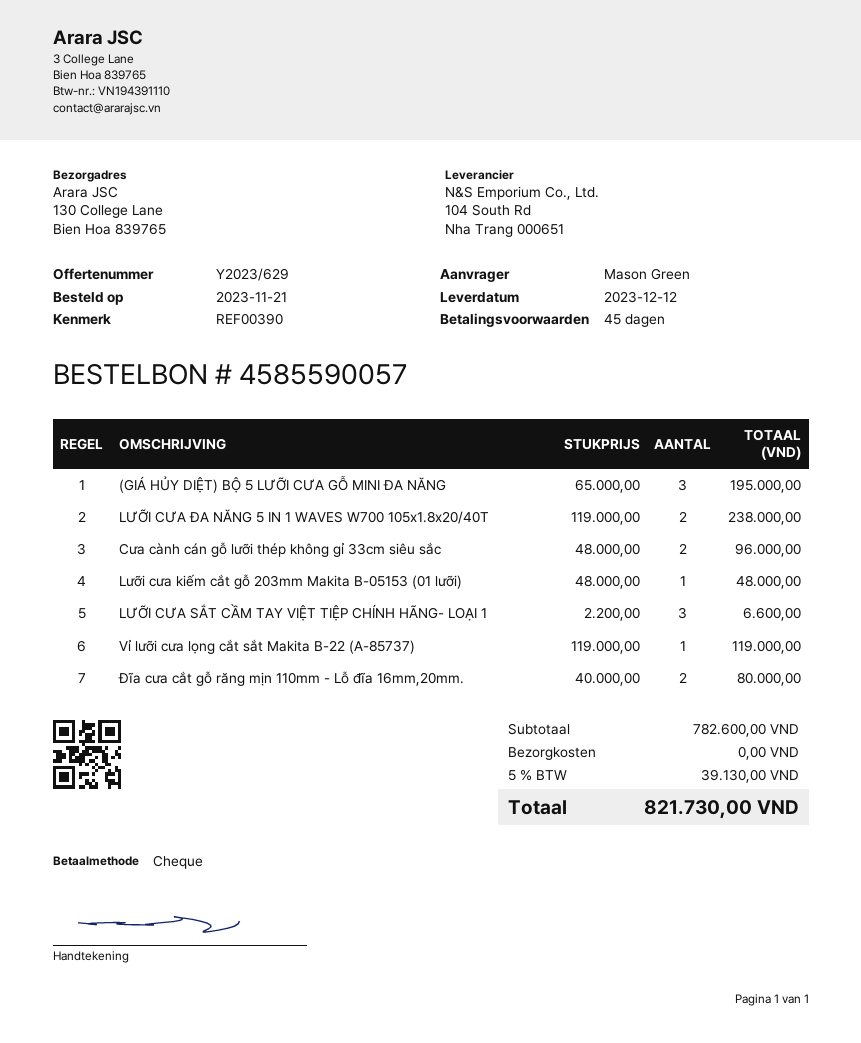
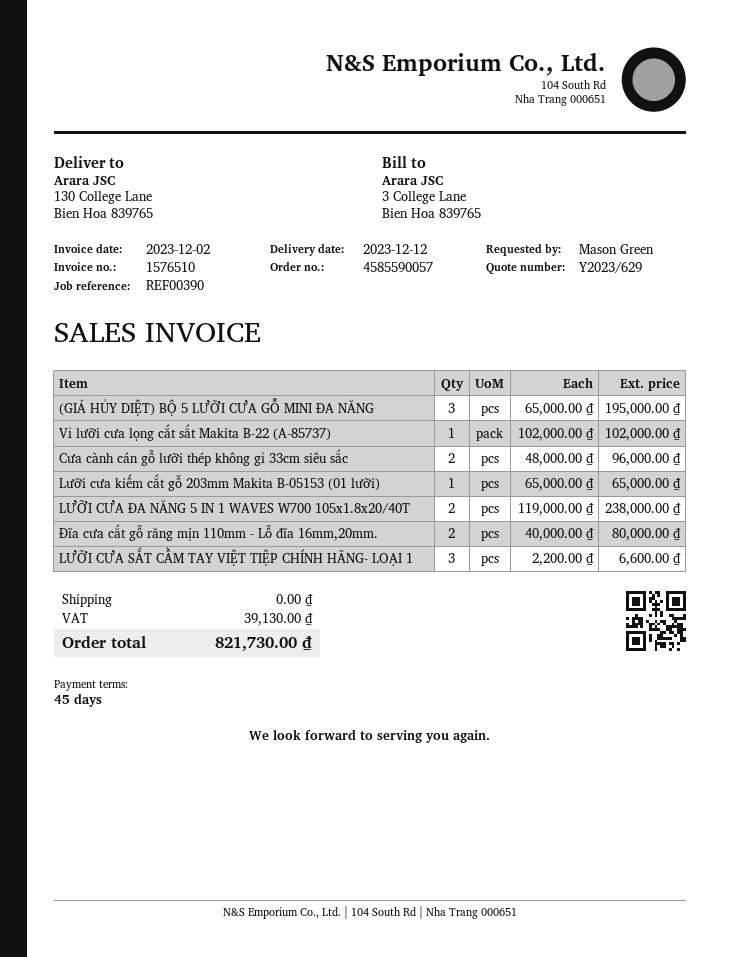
Lưỡi cưa kiếm cắt gỗ 203mm Makita B-05153 (01 lưỡi): 1 x 48000.00 = 48000.00 -> 1 x 65000.00 = 65000.00
Vỉ lưỡi cưa lọng cắt sắt Makita B-22 (A-85737): 1 x 119000.00 = 119000.00 -> 1 x 102000.00 = 102000.00

